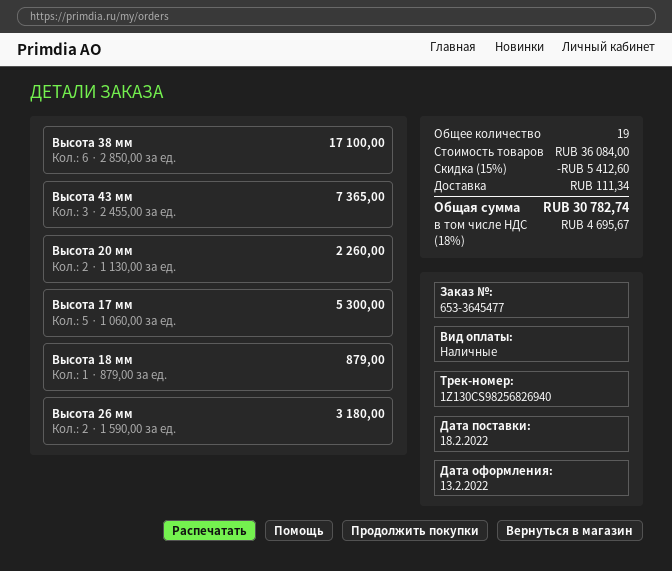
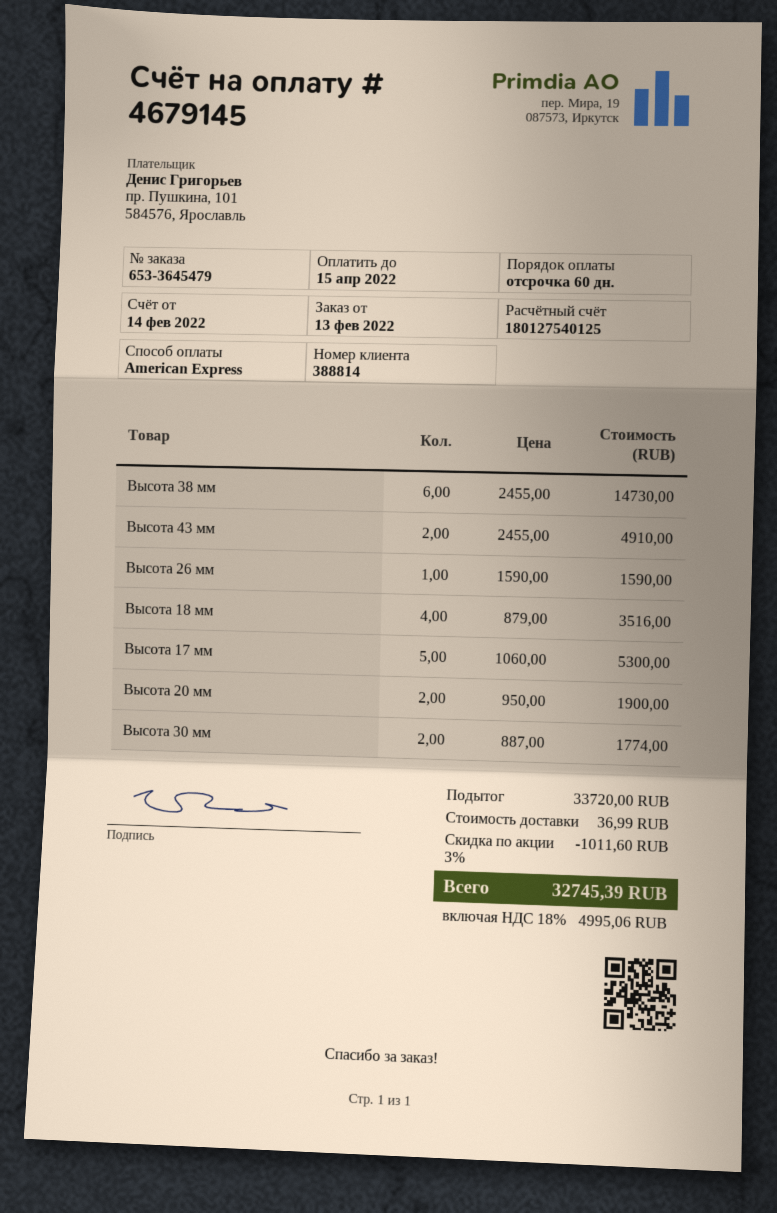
order number: 653-3645477 -> 653-3645479
payment method: cash -> American Express
Высота 38 мм: 6 x 2850.00 = 17100.00 -> 6 x 2455.00 = 14730.00
Высота 43 мм: 3 x 2455.00 = 7365.00 -> 2 x 2455.00 = 4910.00
Высота 20 мм: 2 x 1130.00 = 2260.00 -> 2 x 950.00 = 1900.00
Высота 18 мм: 1 x 879.00 = 879.00 -> 4 x 879.00 = 3516.00
Высота 26 мм: 2 x 1590.00 = 3180.00 -> 1 x 1590.00 = 1590.00
Высота 30 мм: none -> 2 x 887.00 = 1774.00
subtotal: 36084.00 -> 33720.00
discount: 15% = 5412.60 -> 3% = 1011.60
shipping: 111.34 -> 36.99
tax: 18% = 4695.67 -> 18% = 4995.06
total: 30782.74 -> 32745.39

